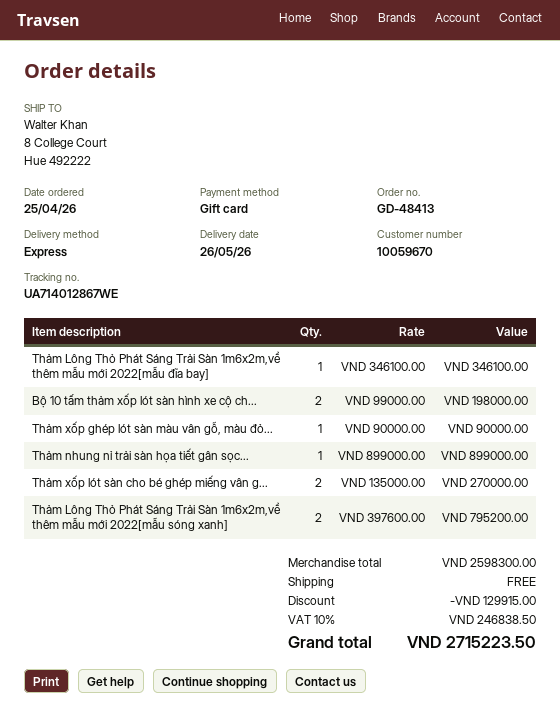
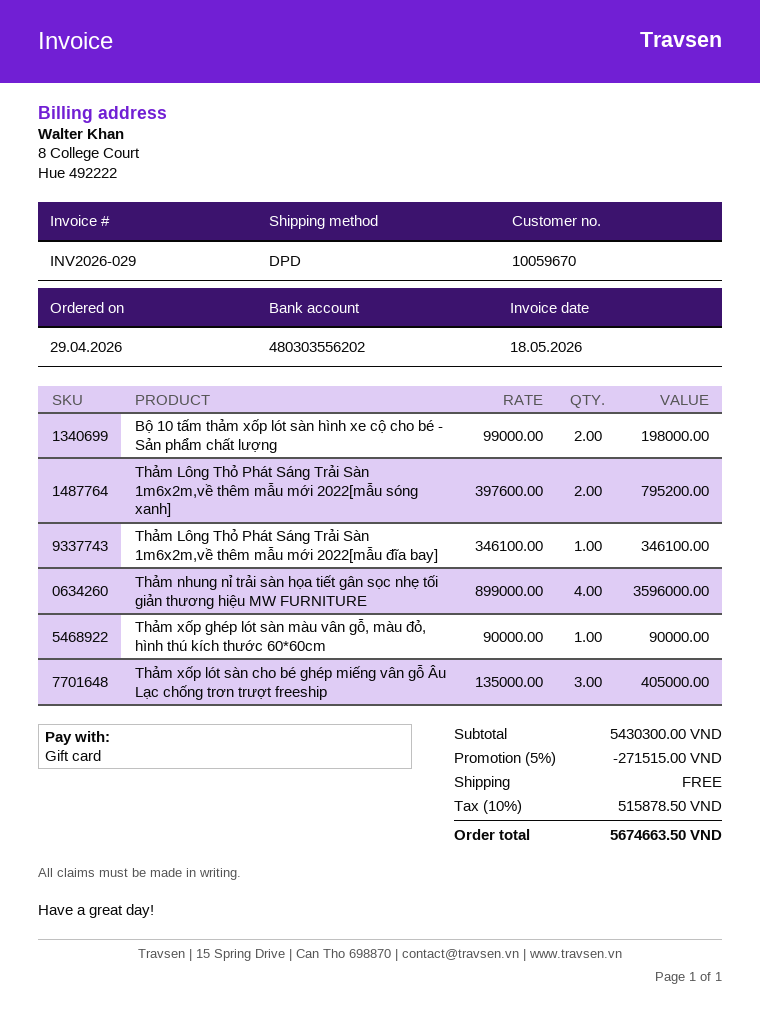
order date: 2026-04-25 -> 2026-04-29
shipping method: express -> DPD
Thảm nhung nỉ trải sàn họa tiết gân sọc...: 1 x 899000.00 = 899000.00 -> 4 x 899000.00 = 3596000.00
Thảm xốp lót sàn cho bé ghép miếng vân g...: 2 x 135000.00 = 270000.00 -> 3 x 135000.00 = 405000.00
subtotal: 2598300.00 -> 5430300.00
discount: 129915.00 -> 271515.00
tax: 10% = 246838.50 -> 10% = 515878.50
total: 2715223.50 -> 5674663.50

